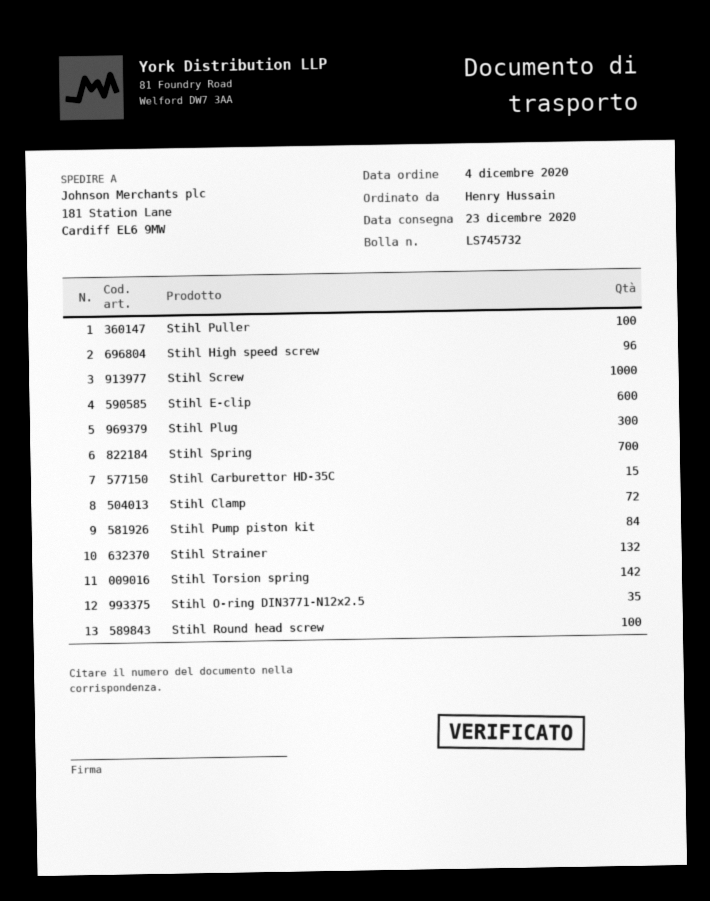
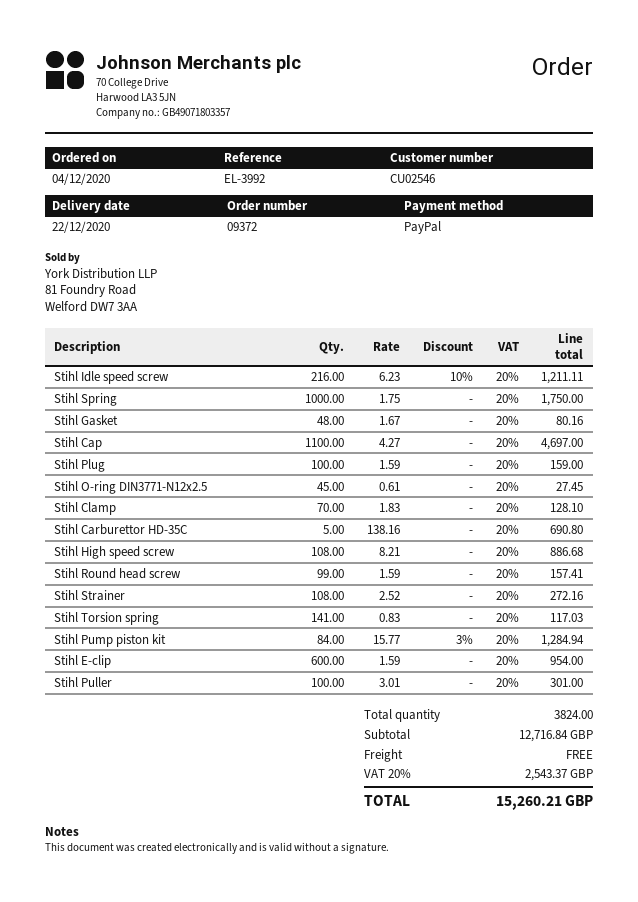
delivery date: 2020-12-23 -> 2020-12-22
Stihl High speed screw: 96 -> 108
Stihl Screw: 1000 -> none
Stihl Plug: 300 -> 100
Stihl Spring: 700 -> 1000
Stihl Carburettor HD-35C: 15 -> 5
Stihl Clamp: 72 -> 70
Stihl Strainer: 132 -> 108
Stihl Torsion spring: 142 -> 141
Stihl O-ring DIN3771-N12x2.5: 35 -> 45
Stihl Round head screw: 100 -> 99
Stihl Idle speed screw: none -> 216
Stihl Gasket: none -> 48
Stihl Cap: none -> 1100

